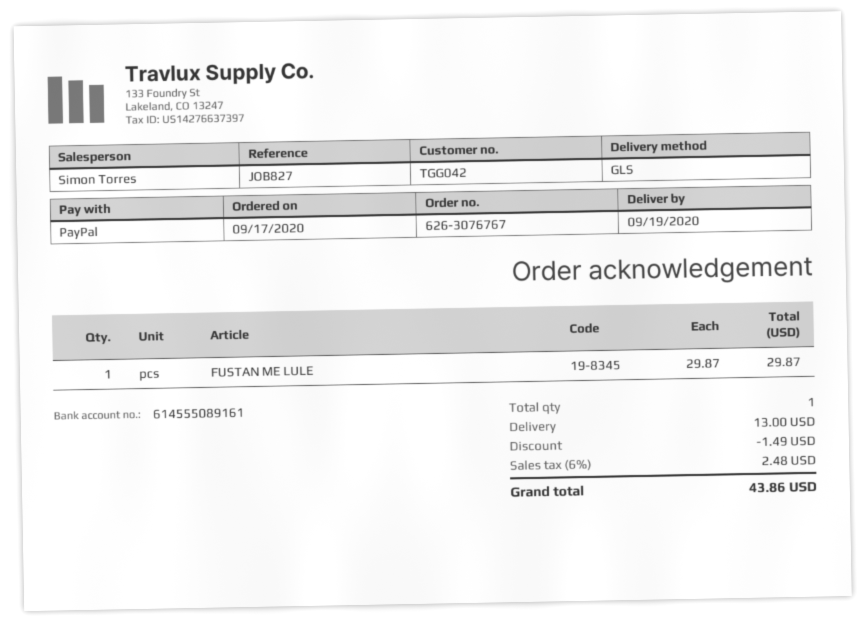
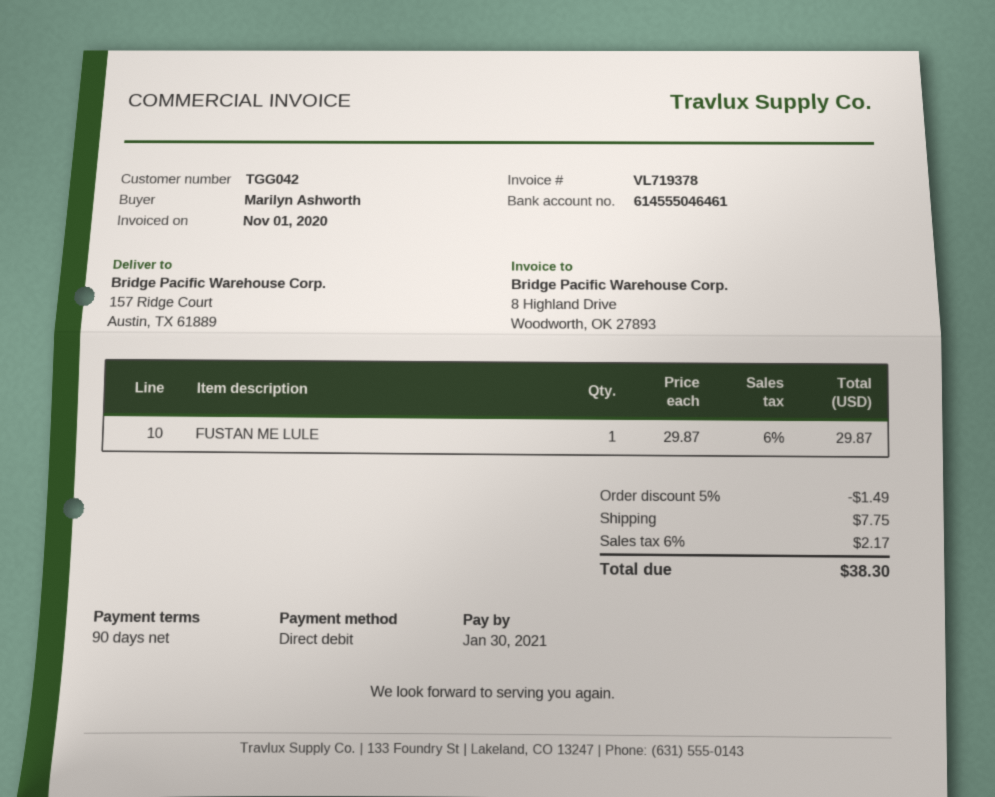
payment method: PayPal -> direct debit
bank account: 614555089161 -> 614555046461
shipping: 13.00 -> 7.75
tax: 6% = 2.48 -> 6% = 2.17
total: 43.86 -> 38.30

